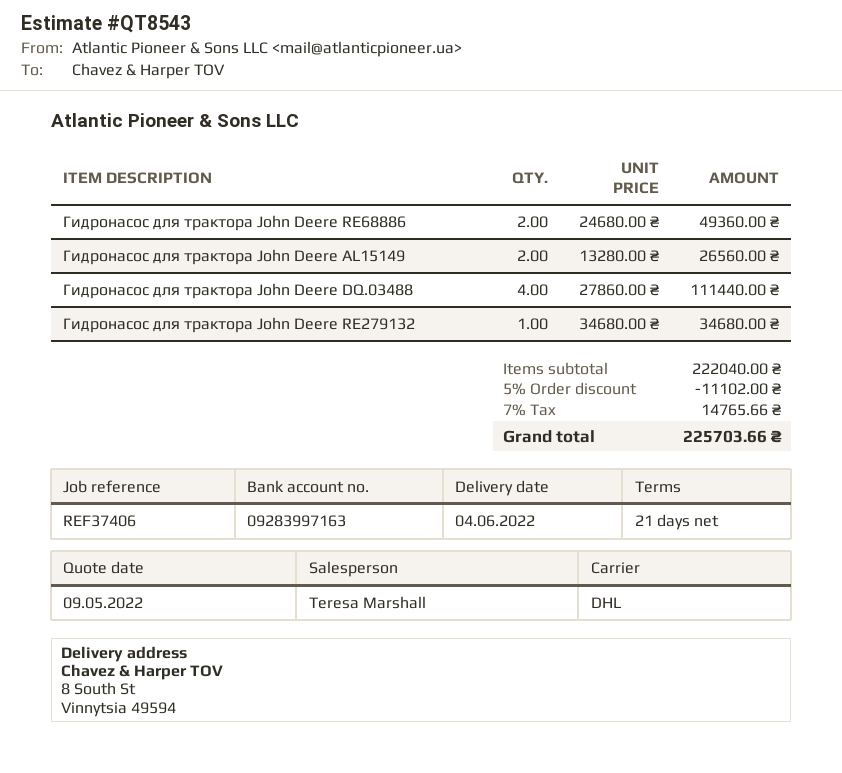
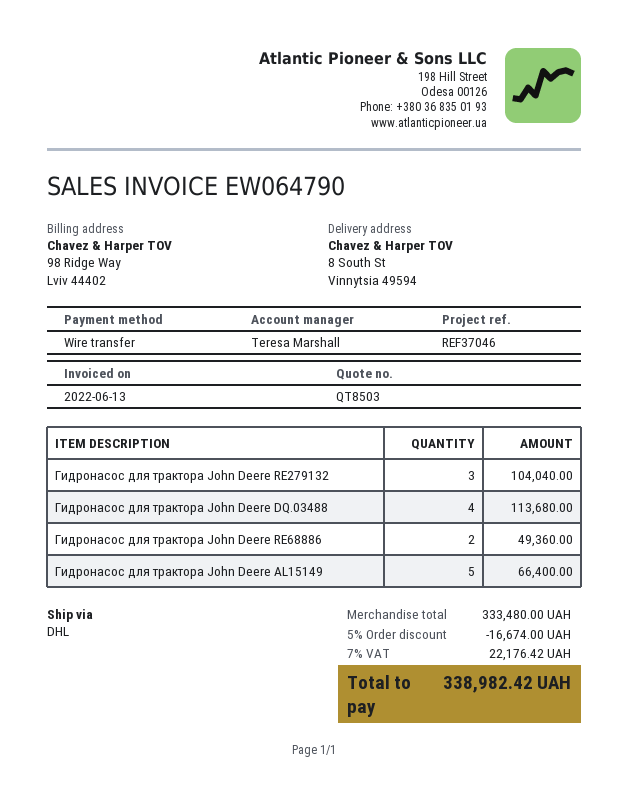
quote number: QT8543 -> QT8503
reference: REF37406 -> REF37046
Гидронасос для трактора John Deere AL15149: 2 for 26560.00 -> 5 for 66400.00
Гидронасос для трактора John Deere DQ.03488: 4 for 111440.00 -> 4 for 113680.00
Гидронасос для трактора John Deere RE279132: 1 for 34680.00 -> 3 for 104040.00
subtotal: 222040.00 -> 333480.00
discount: 5% = 11102.00 -> 5% = 16674.00
tax: 7% = 14765.66 -> 7% = 22176.42
total: 225703.66 -> 338982.42

